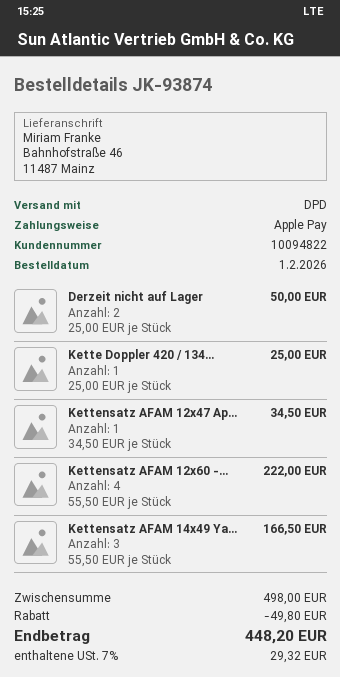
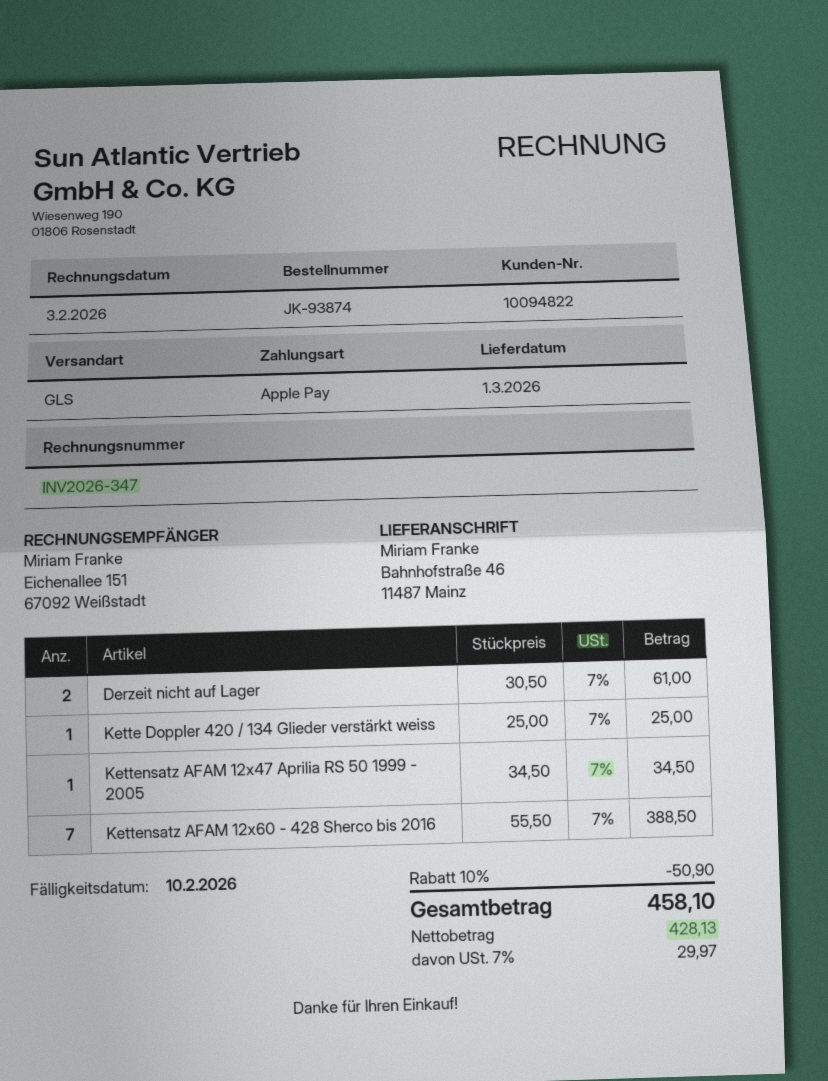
shipping method: DPD -> GLS
Derzeit nicht auf Lager: 2 x 25.00 = 50.00 -> 2 x 30.50 = 61.00
Kettensatz AFAM 12x60 -...: 4 x 55.50 = 222.00 -> 7 x 55.50 = 388.50
Kettensatz AFAM 14x49 Ya...: 3 x 55.50 = 166.50 -> none
discount: 49.80 -> 50.90
tax: 7% = 29.32 -> 7% = 29.97
total: 448.20 -> 458.10

